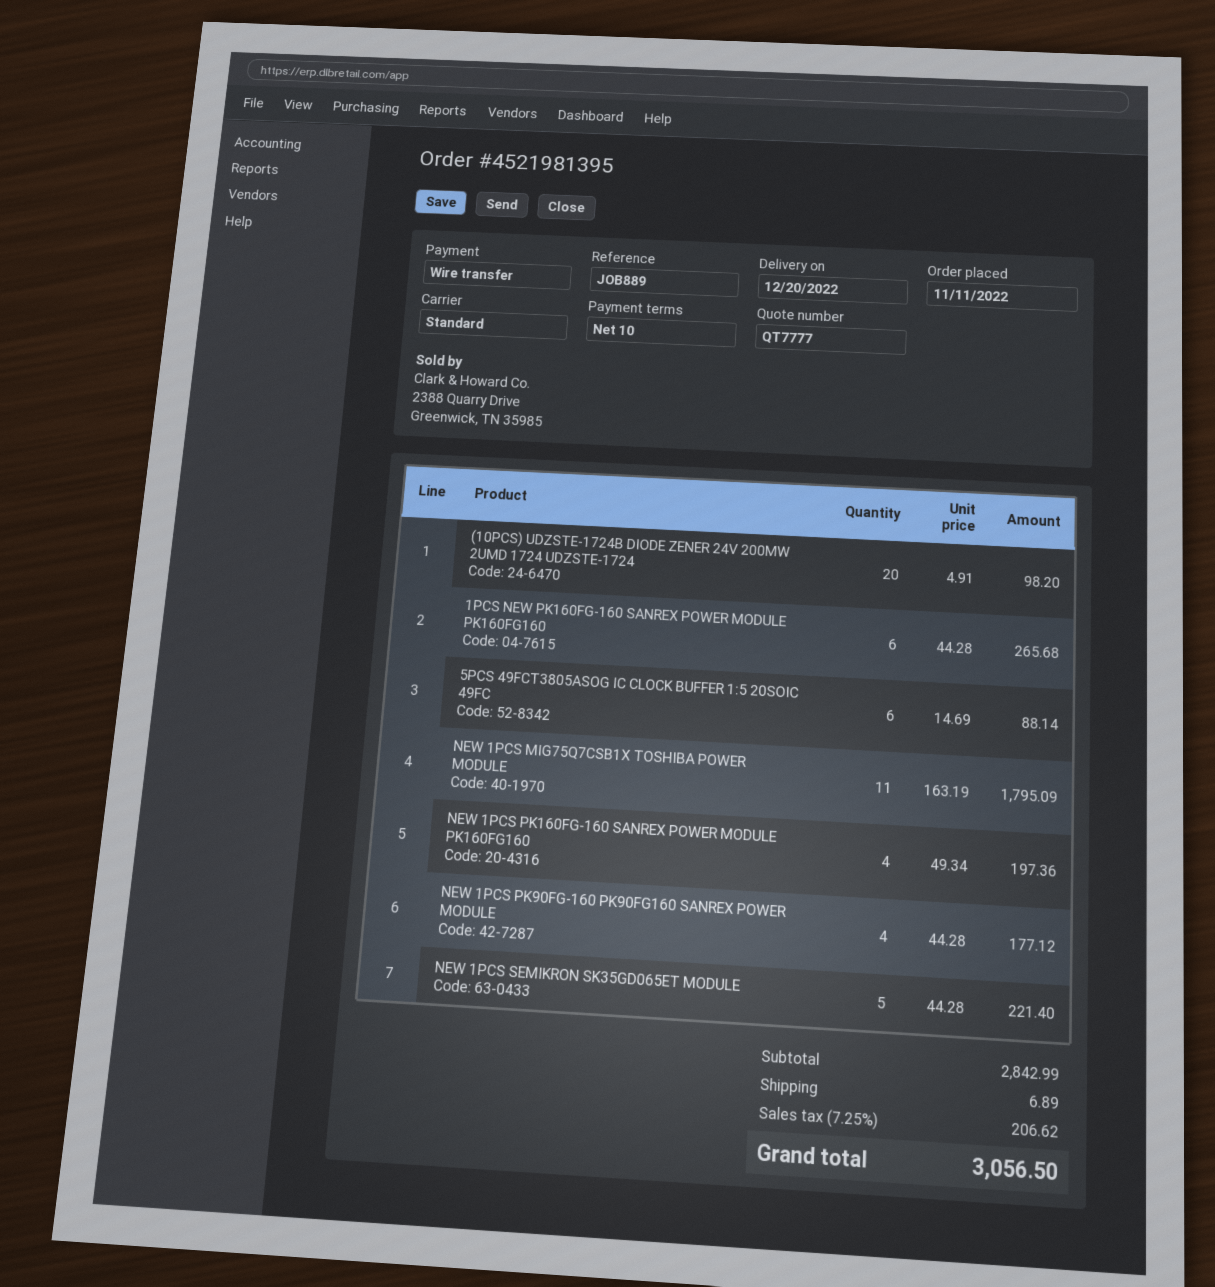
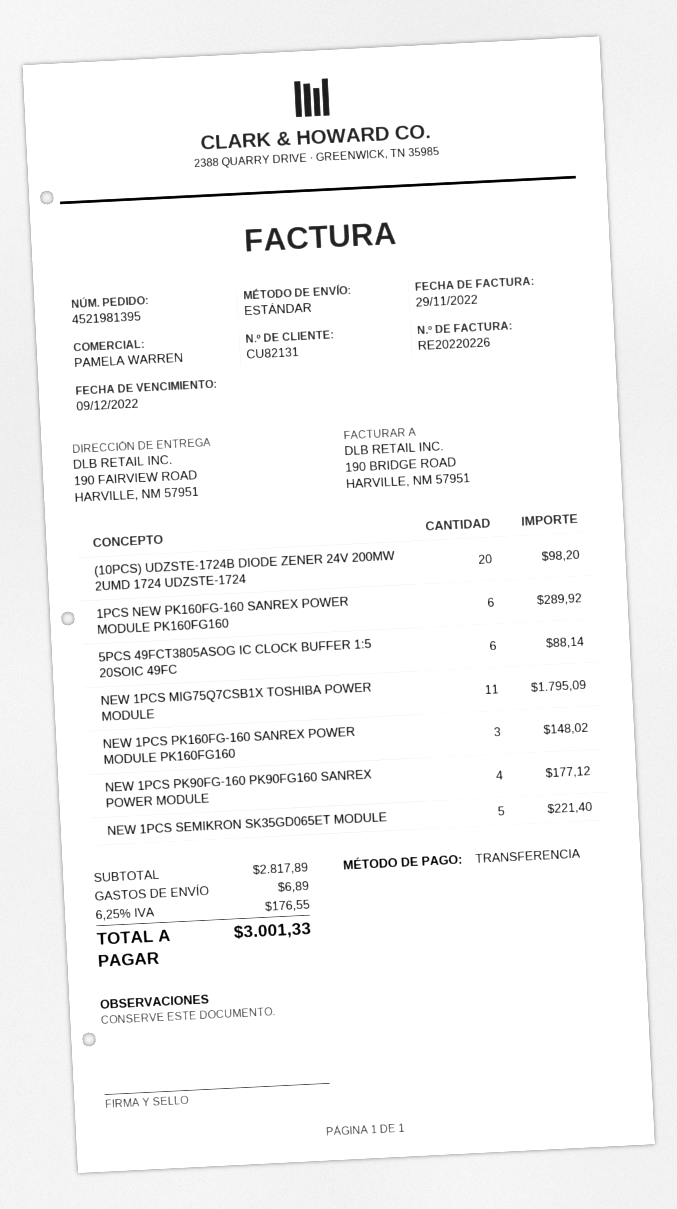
1PCS NEW PK160FG-160 SANREX POWER MODULE PK160FG160: 6 for 265.68 -> 6 for 289.92
NEW 1PCS PK160FG-160 SANREX POWER MODULE PK160FG160: 4 for 197.36 -> 3 for 148.02
subtotal: 2842.99 -> 2817.89
tax: 7.25% = 206.62 -> 6.25% = 176.55
total: 3056.50 -> 3001.33

